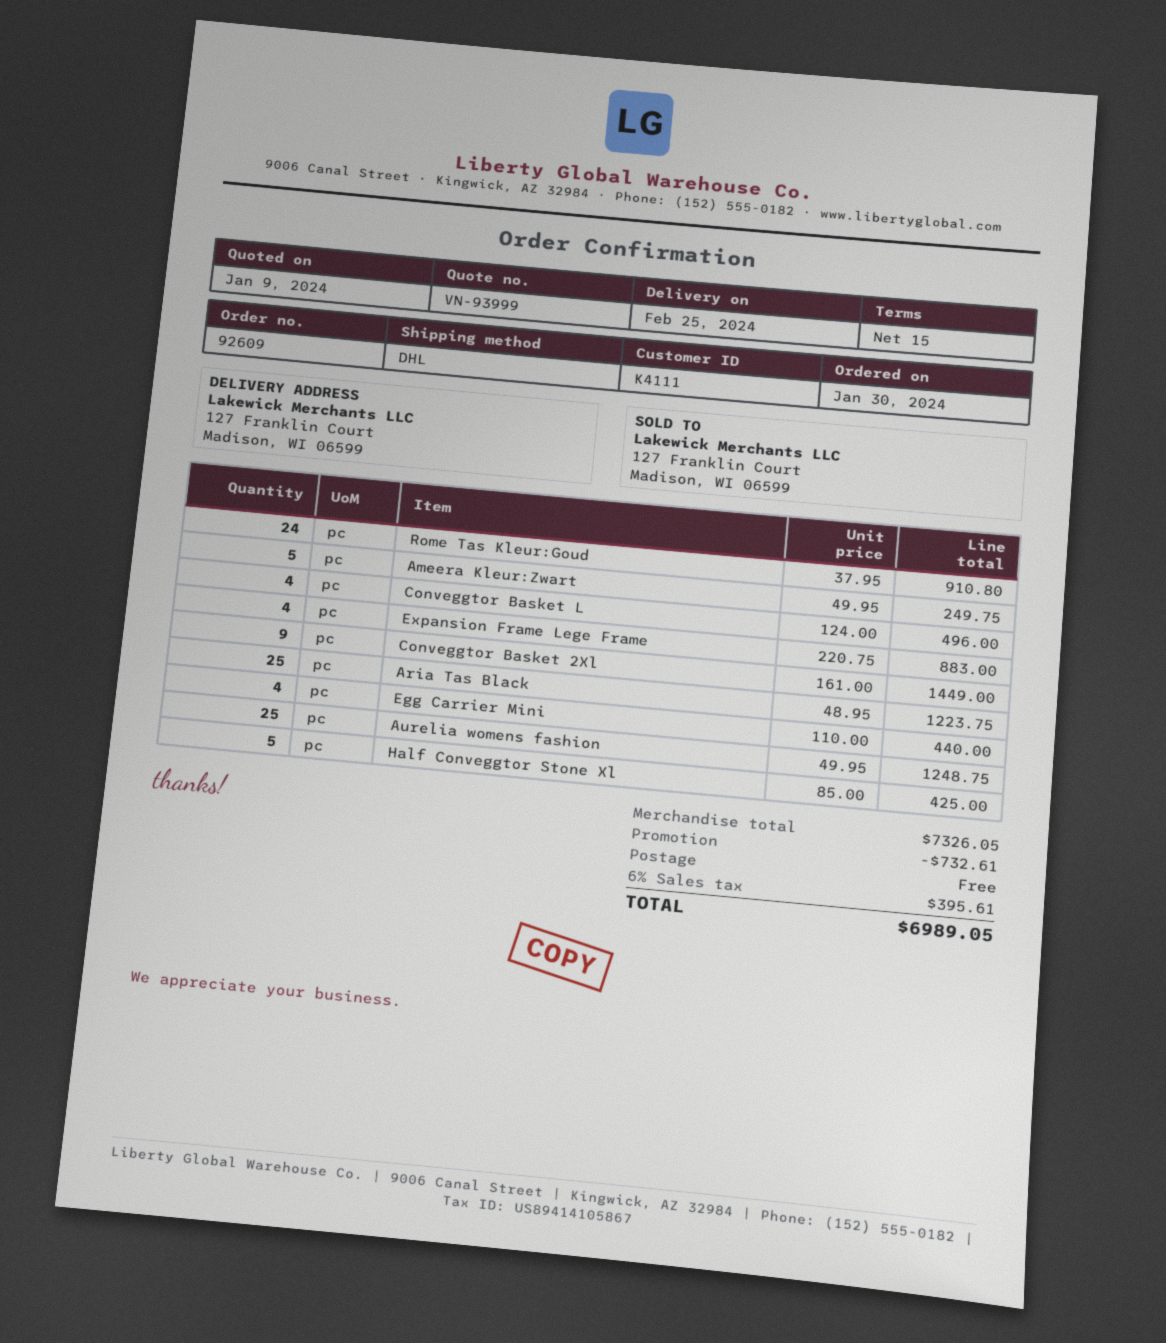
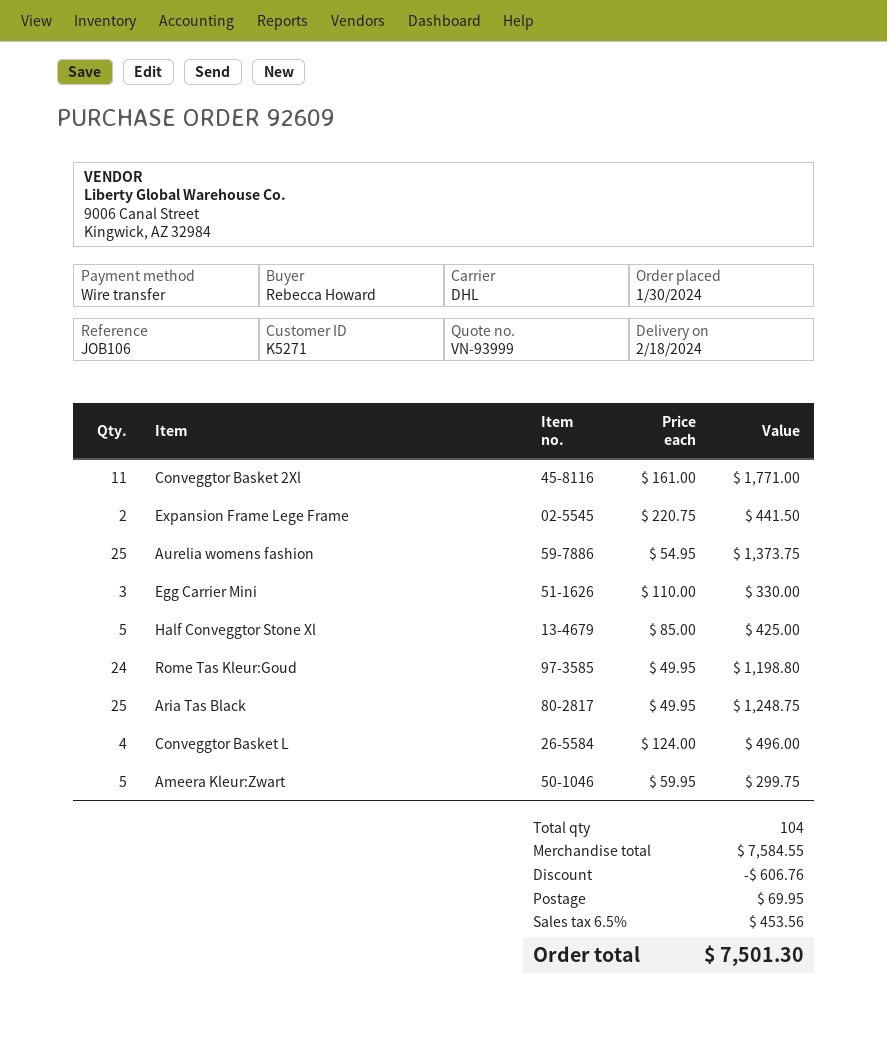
delivery date: 2024-02-25 -> 2024-02-18
customer number: K4111 -> K5271
Rome Tas Kleur:Goud: 24 x 37.95 = 910.80 -> 24 x 49.95 = 1198.80
Ameera Kleur:Zwart: 5 x 49.95 = 249.75 -> 5 x 59.95 = 299.75
Expansion Frame Lege Frame: 4 x 220.75 = 883.00 -> 2 x 220.75 = 441.50
Conveggtor Basket 2Xl: 9 x 161.00 = 1449.00 -> 11 x 161.00 = 1771.00
Aria Tas Black: 25 x 48.95 = 1223.75 -> 25 x 49.95 = 1248.75
Egg Carrier Mini: 4 x 110.00 = 440.00 -> 3 x 110.00 = 330.00
Aurelia womens fashion: 25 x 49.95 = 1248.75 -> 25 x 54.95 = 1373.75
subtotal: 7326.05 -> 7584.55
discount: 732.61 -> 606.76
shipping: 0.00 -> 69.95
tax: 6% = 395.61 -> 6.5% = 453.56
total: 6989.05 -> 7501.30

